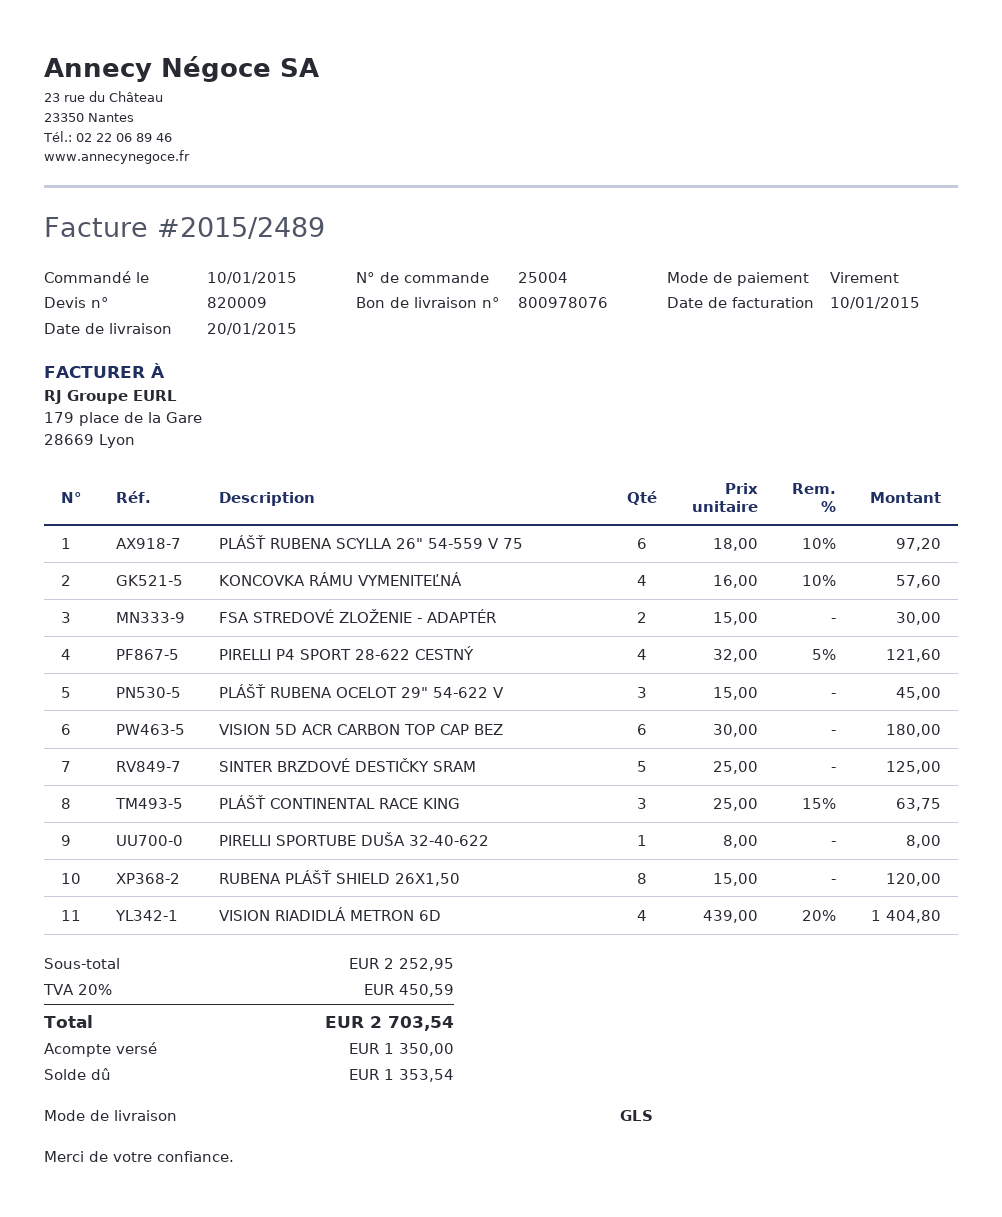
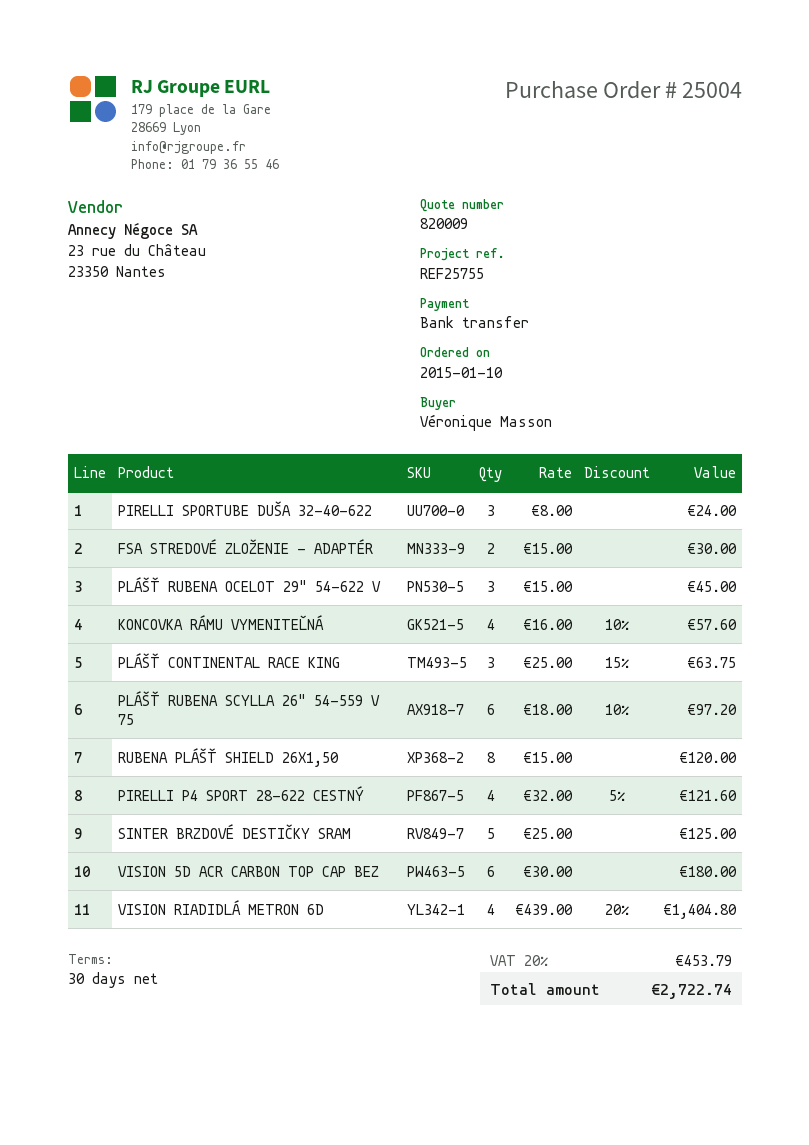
PIRELLI SPORTUBE DUŠA 32-40-622: 1 x 8.00 = 8.00 -> 3 x 8.00 = 24.00
tax: 20% = 450.59 -> 20% = 453.79
total: 2703.54 -> 2722.74

